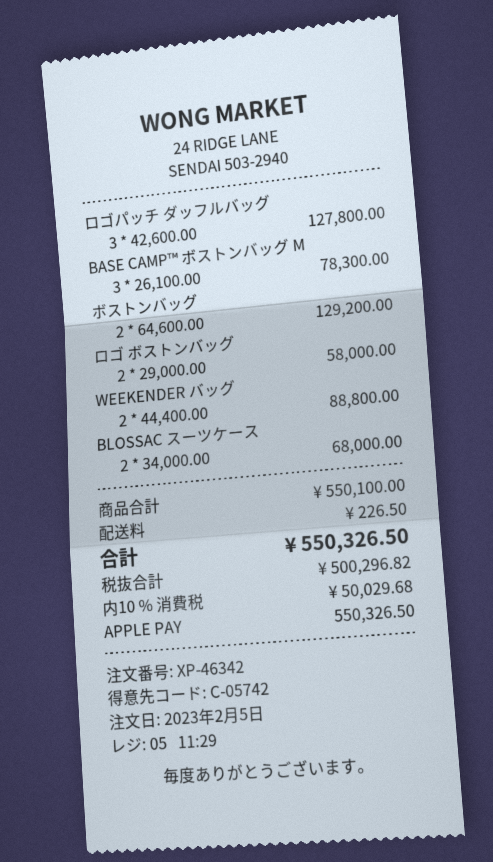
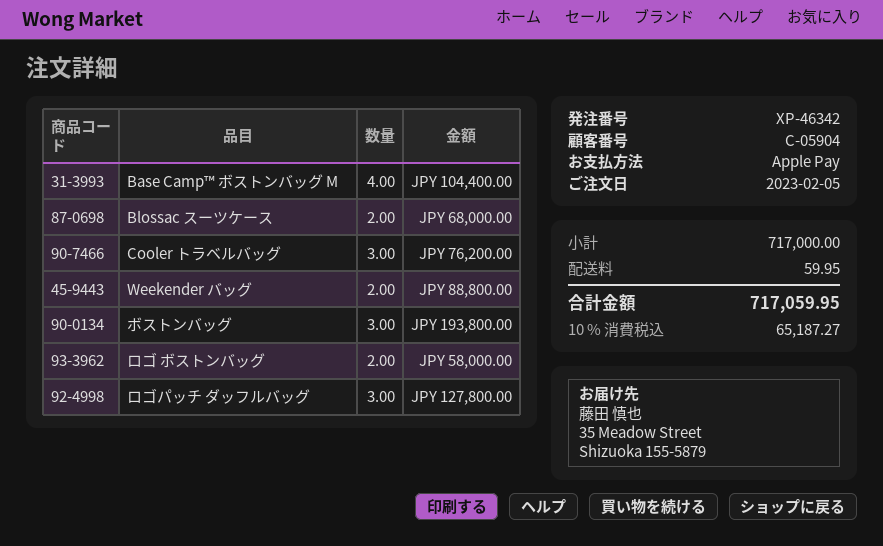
customer number: C-05742 -> C-05904
BASE CAMP™ ボストンバッグ M: 3 for 78300.00 -> 4 for 104400.00
ボストンバッグ: 2 for 129200.00 -> 3 for 193800.00
Cooler トラベルバッグ: none -> 3 for 76200.00
subtotal: 550100.00 -> 717000.00
shipping: 226.50 -> 59.95
tax: 10% = 50029.68 -> 10% = 65187.27
total: 550326.50 -> 717059.95

